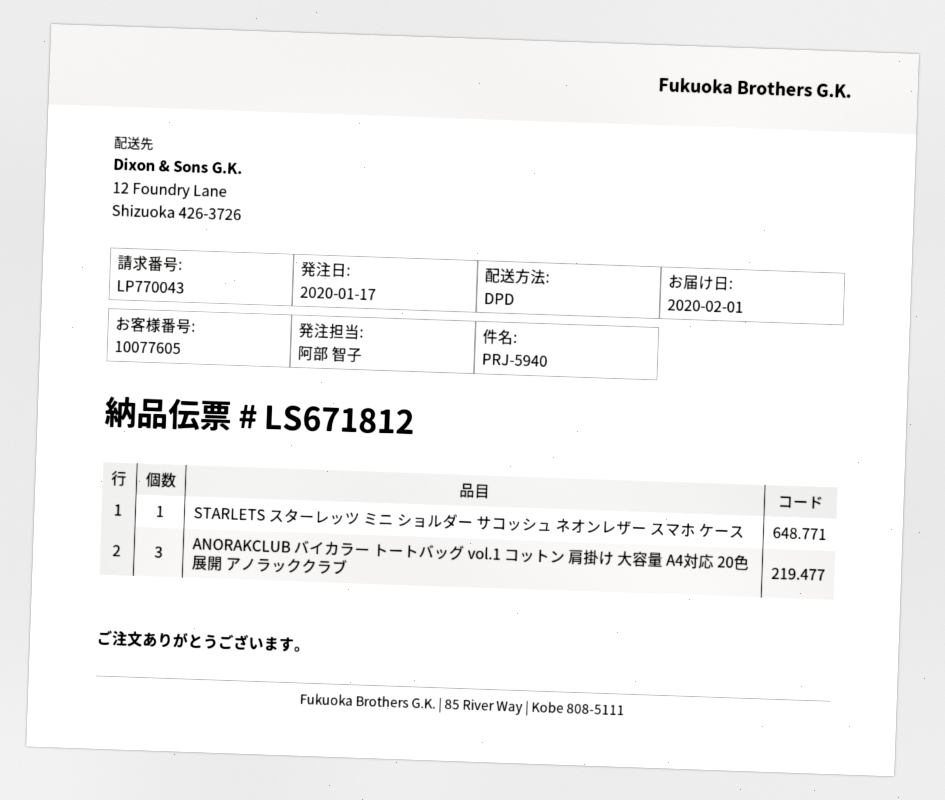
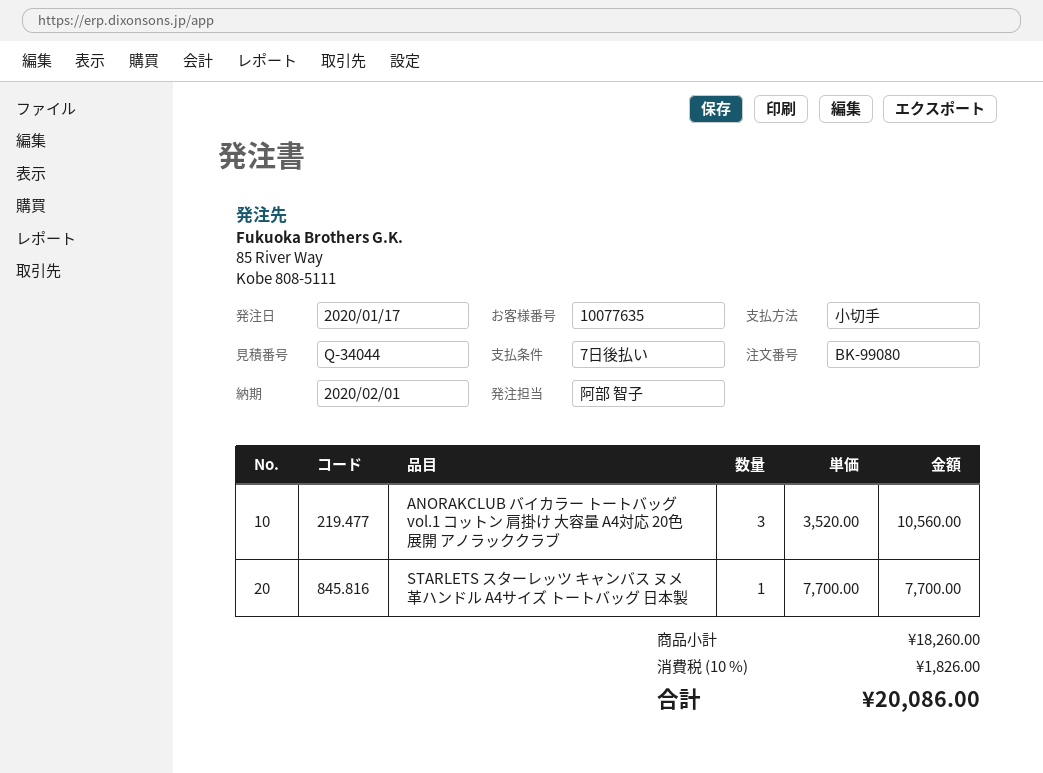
customer number: 10077605 -> 10077635
STARLETS スターレッツ ミニ ショルダー サコッシュ ネオンレザー スマホ ケース: 1 -> none
STARLETS スターレッツ キャンバス ヌメ革ハンドル A4サイズ トートバッグ 日本製: none -> 1

